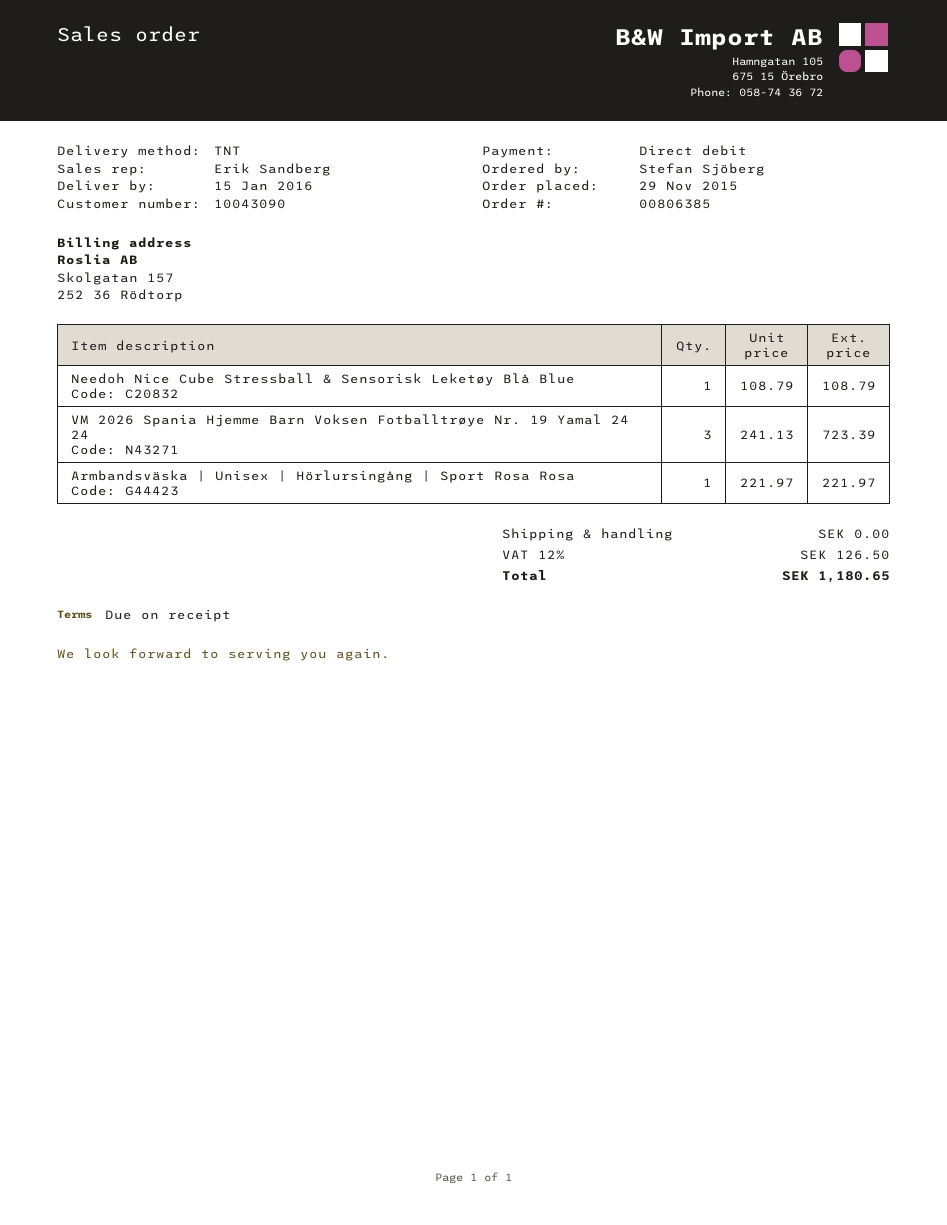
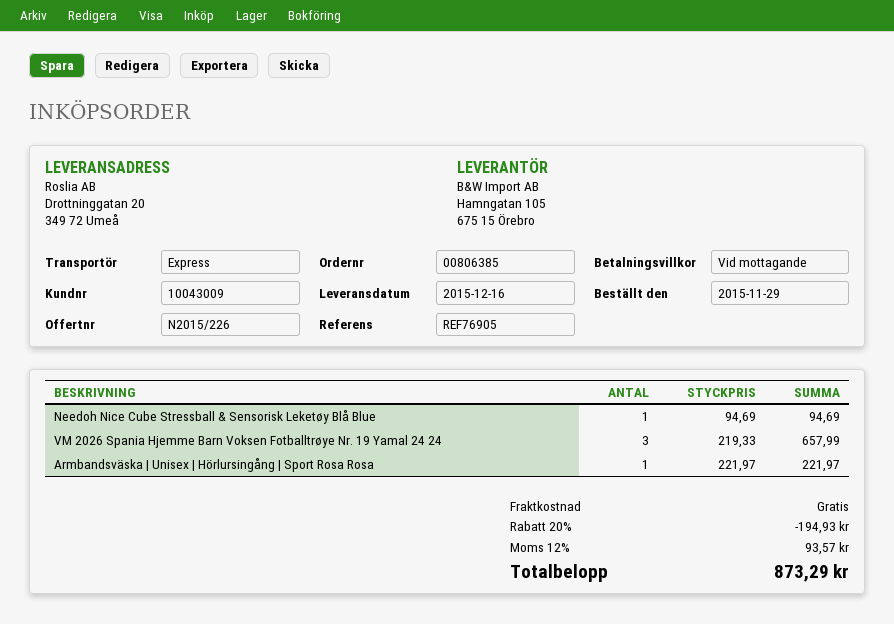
delivery date: 2016-01-15 -> 2015-12-16
customer number: 10043090 -> 10043009
shipping method: TNT -> express
Needoh Nice Cube Stressball & Sensorisk Leketøy Blå Blue: 1 x 108.79 = 108.79 -> 1 x 94.69 = 94.69
VM 2026 Spania Hjemme Barn Voksen Fotballtrøye Nr. 19 Yamal 24 24: 3 x 241.13 = 723.39 -> 3 x 219.33 = 657.99
discount: none -> 20% = 194.93
tax: 12% = 126.50 -> 12% = 93.57
total: 1180.65 -> 873.29

